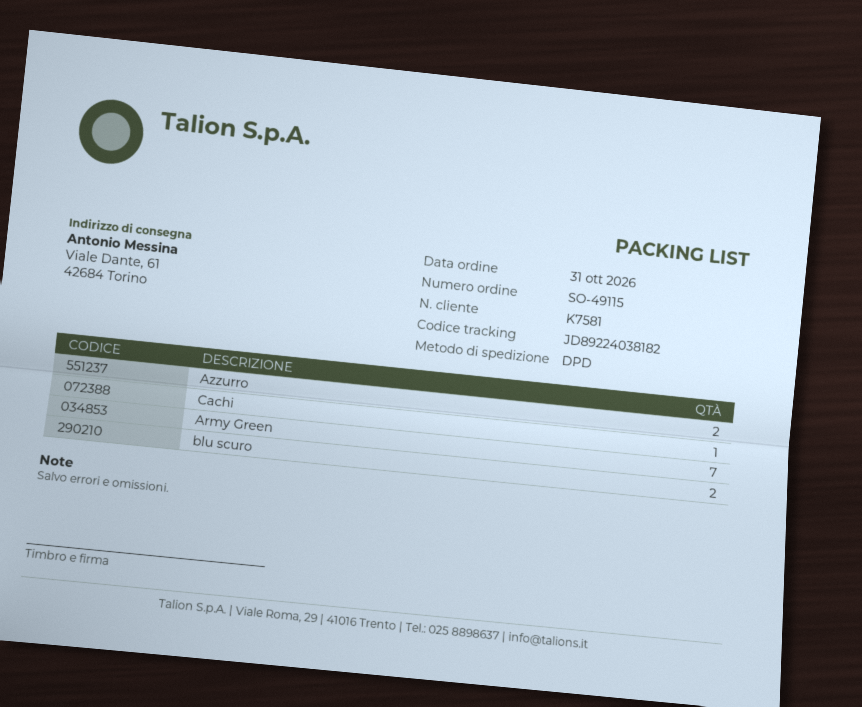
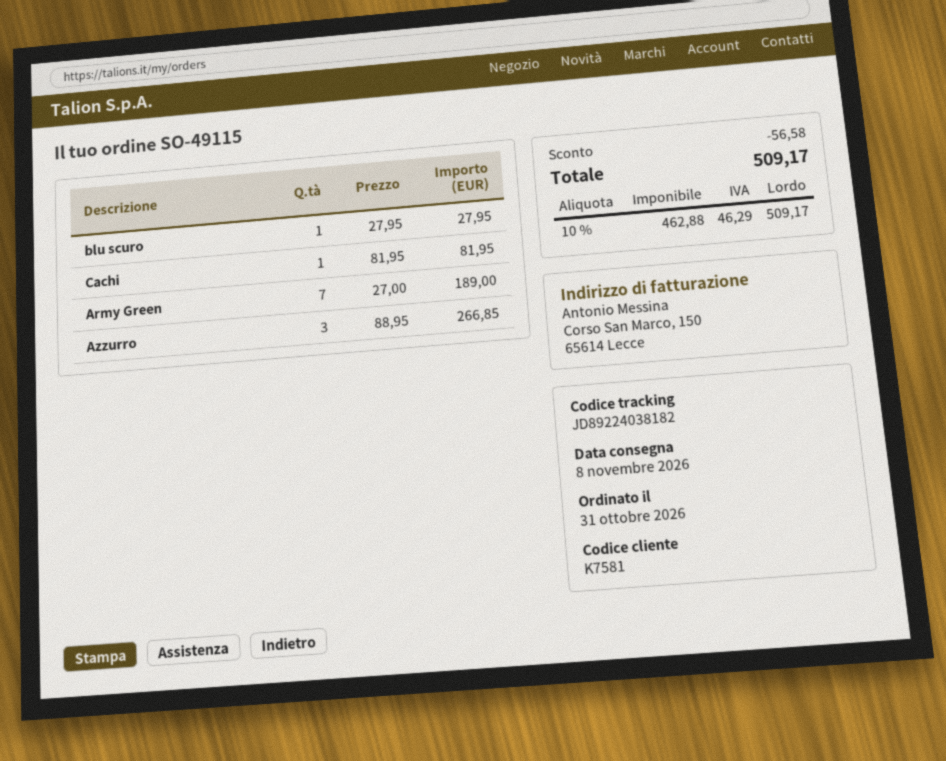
Azzurro: 2 -> 3
blu scuro: 2 -> 1

